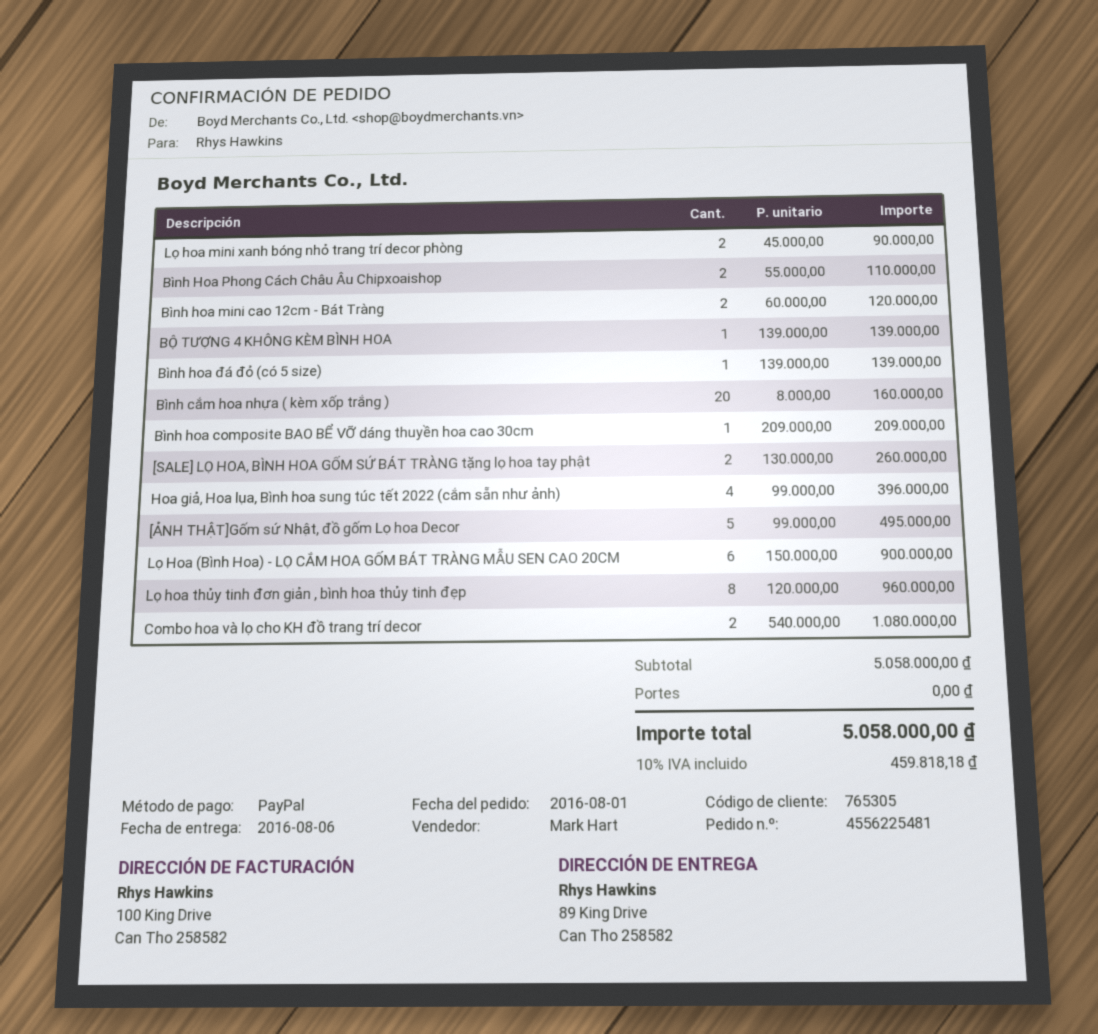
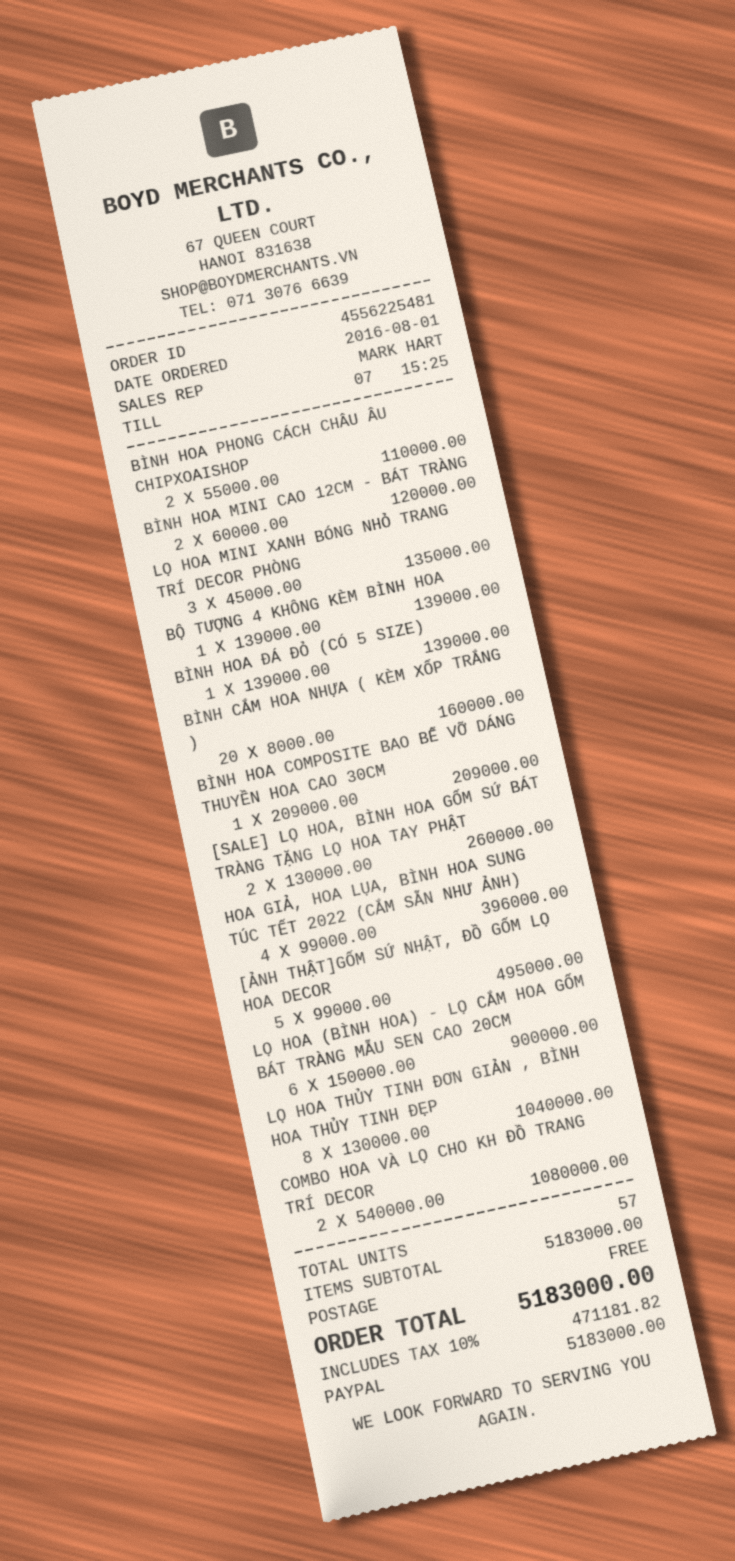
Lọ hoa mini xanh bóng nhỏ trang trí decor phòng: 2 x 45000.00 = 90000.00 -> 3 x 45000.00 = 135000.00
Lọ hoa thủy tinh đơn giản , bình hoa thủy tinh đẹp: 8 x 120000.00 = 960000.00 -> 8 x 130000.00 = 1040000.00
subtotal: 5058000.00 -> 5183000.00
tax: 10% = 459818.18 -> 10% = 471181.82
total: 5058000.00 -> 5183000.00

